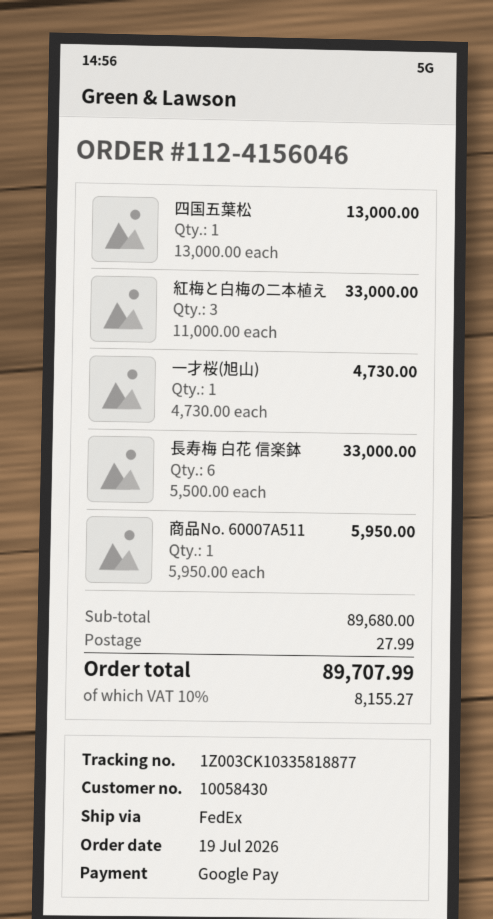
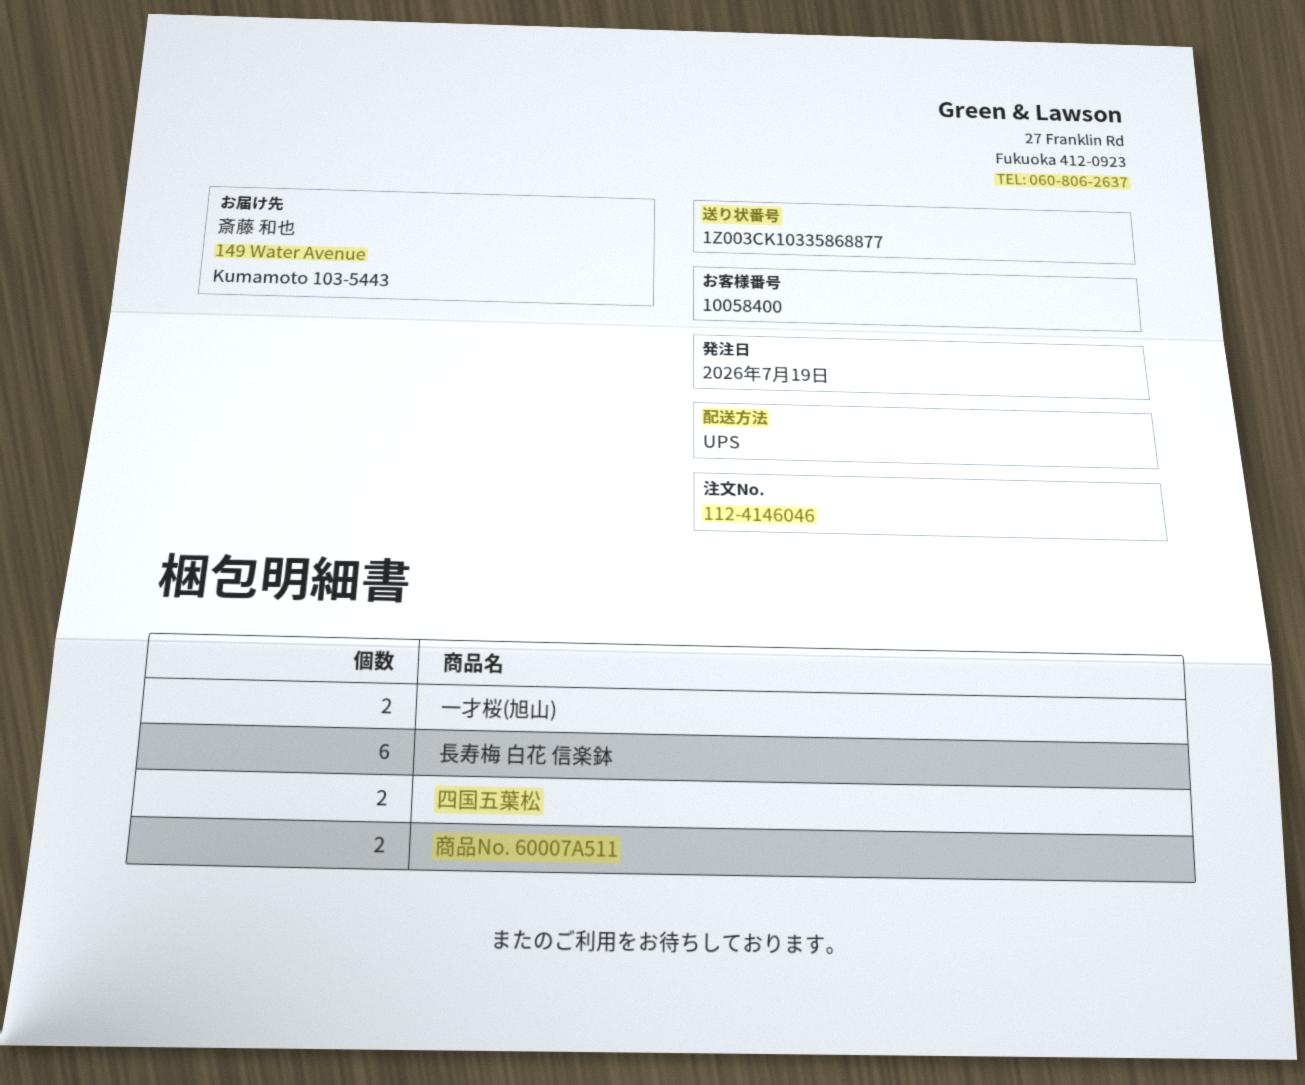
order number: 112-4156046 -> 112-4146046
customer number: 10058430 -> 10058400
shipping method: FedEx -> UPS
tracking number: 1Z003CK10335818877 -> 1Z003CK10335868877
四国五葉松: 1 -> 2
紅梅と白梅の二本植え: 3 -> none
一才桜(旭山): 1 -> 2
商品No. 60007A511: 1 -> 2

